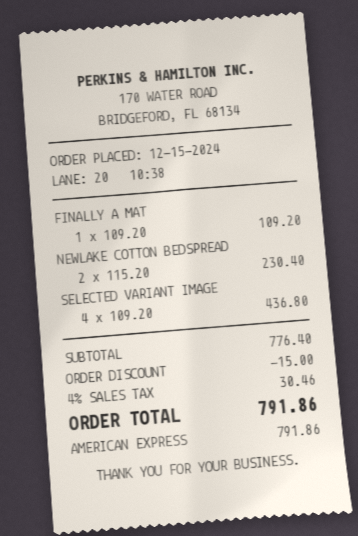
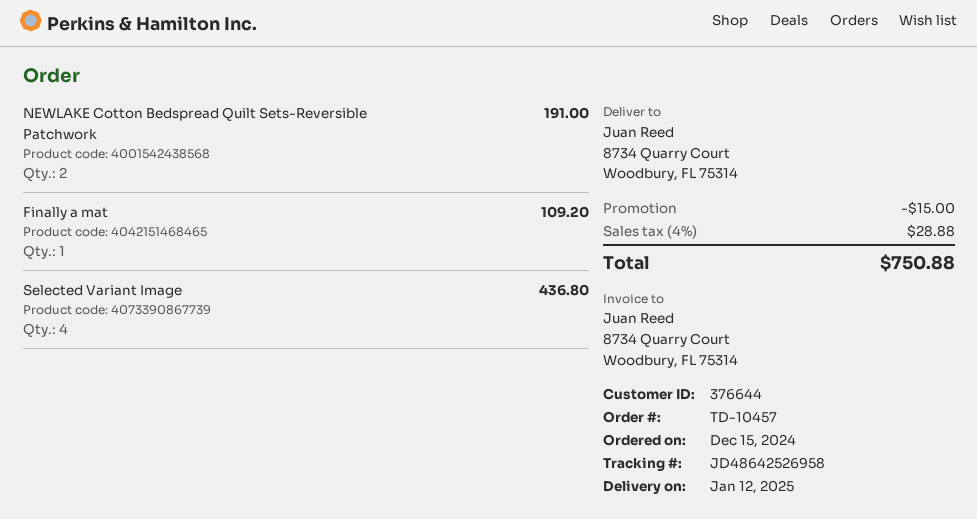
NEWLAKE COTTON BEDSPREAD: 2 for 230.40 -> 2 for 191.00
tax: 4% = 30.46 -> 4% = 28.88
total: 791.86 -> 750.88

